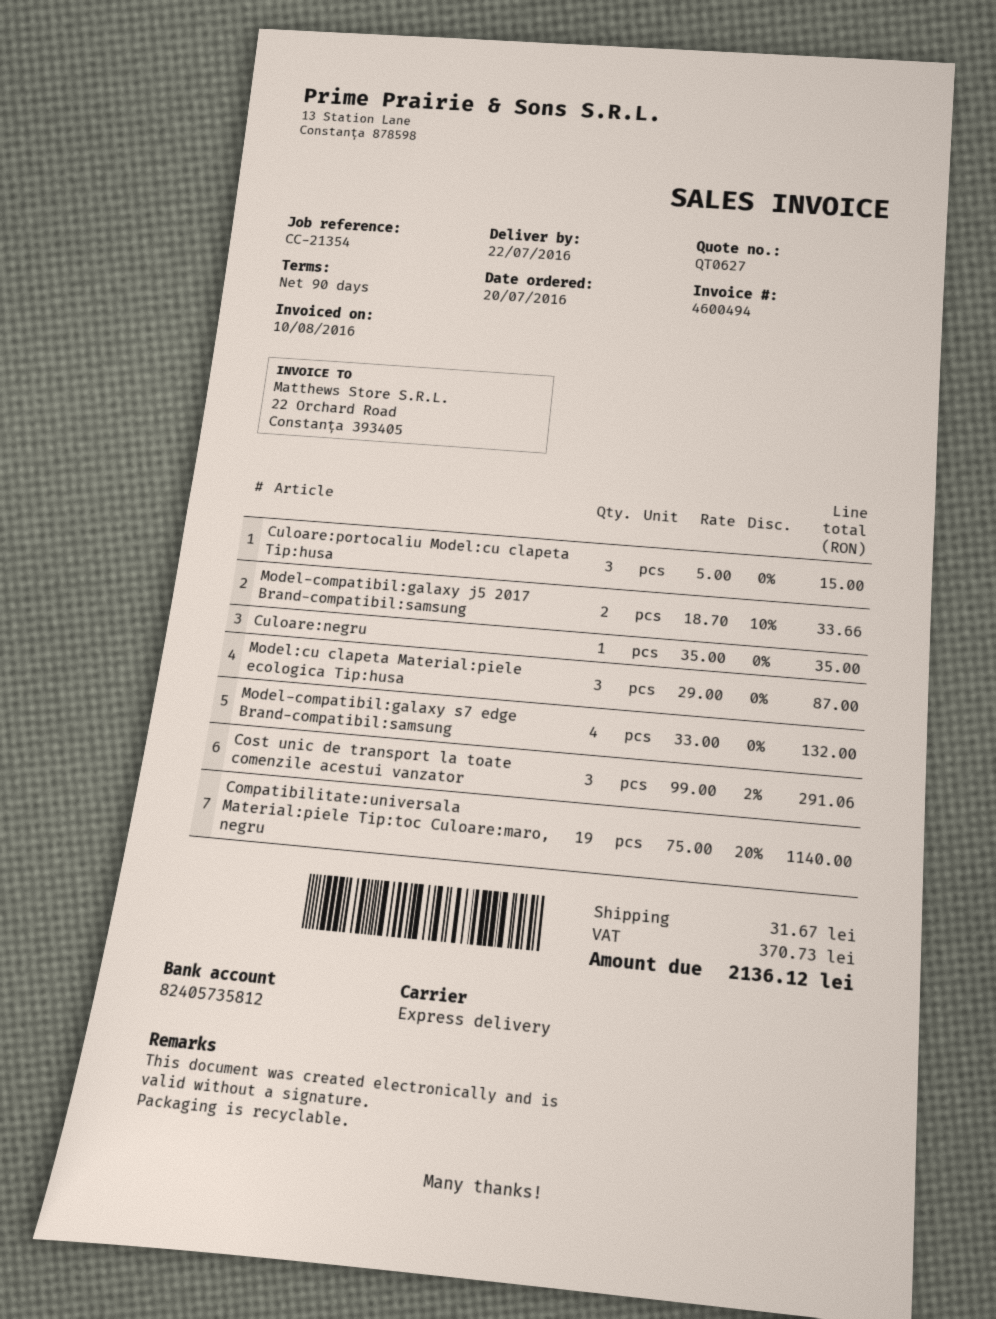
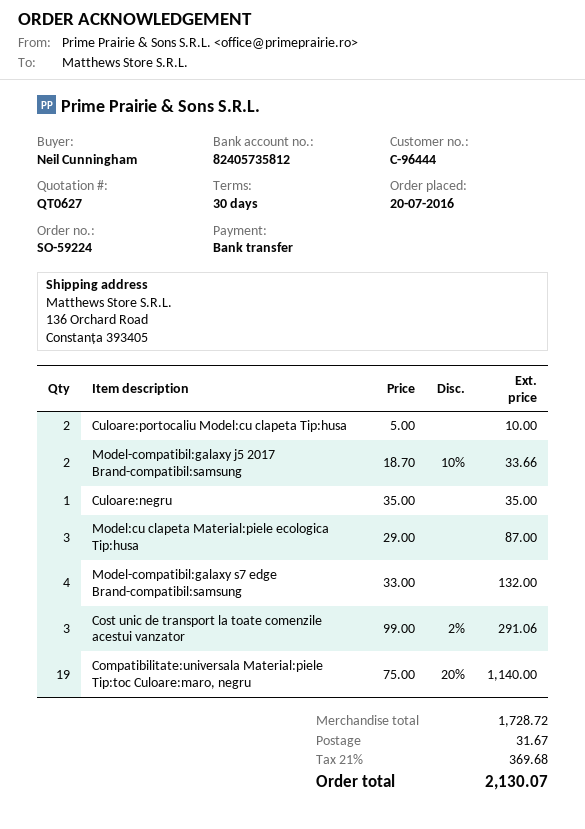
payment terms: 90 days -> 30 days
Culoare:portocaliu Model:cu clapeta Tip:husa: 3 x 5.00 = 15.00 -> 2 x 5.00 = 10.00
tax: 370.73 -> 369.68
total: 2136.12 -> 2130.07

